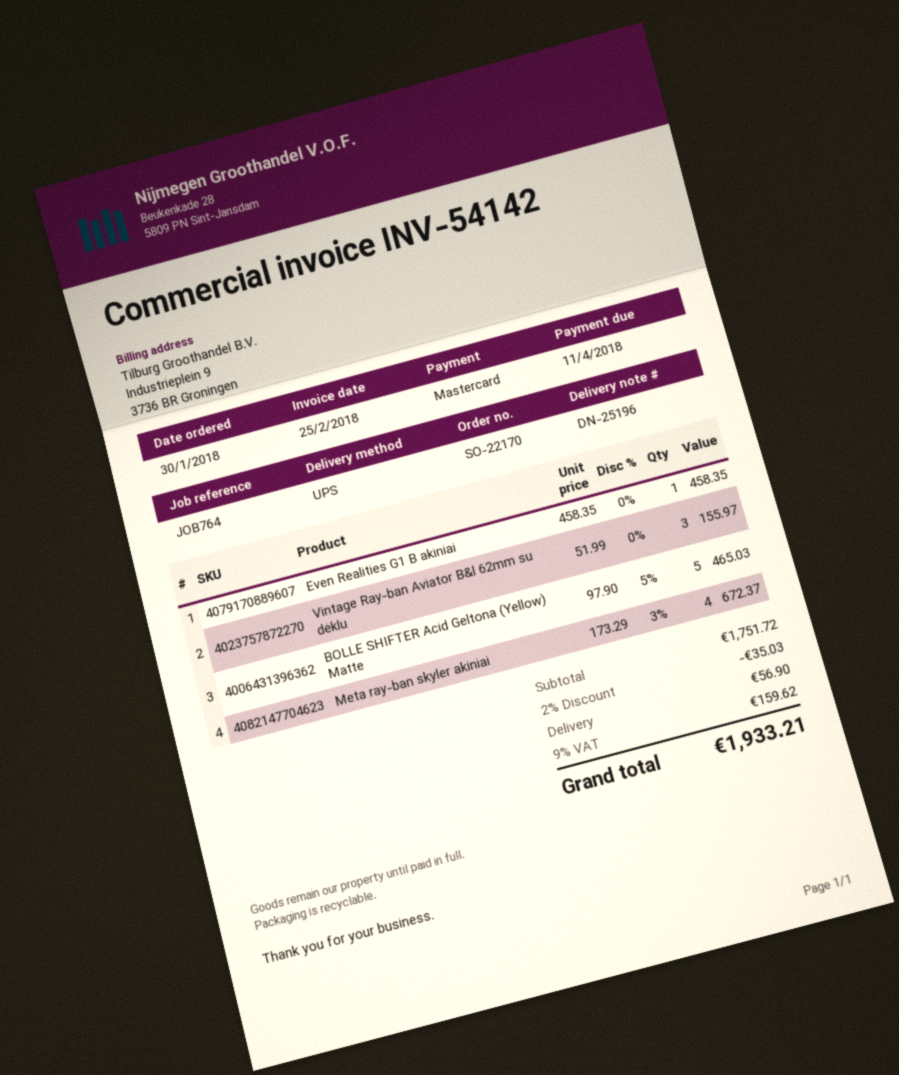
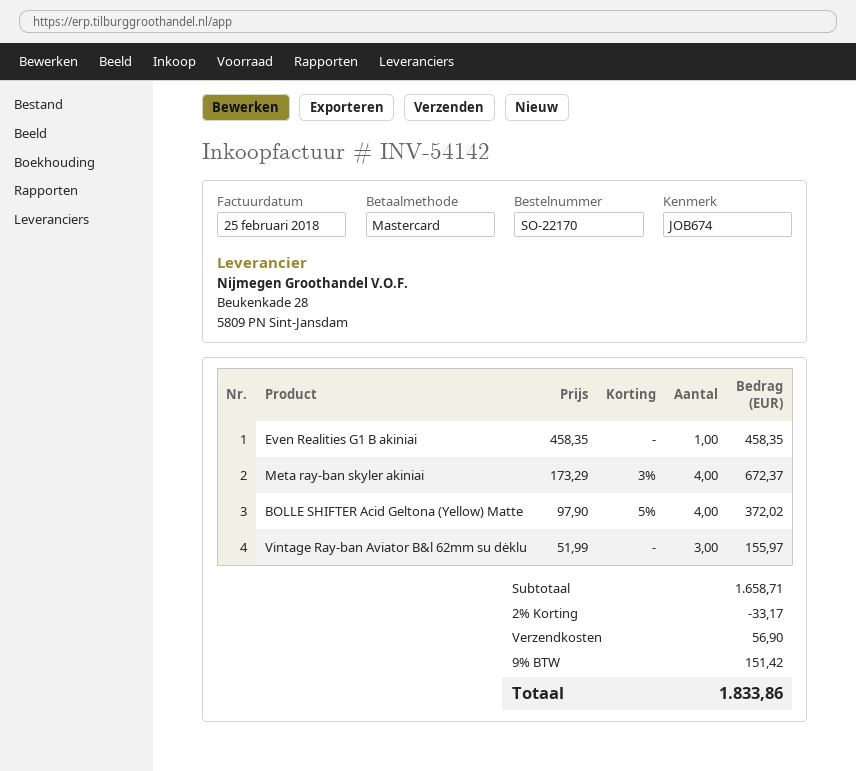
reference: JOB764 -> JOB674
BOLLE SHIFTER Acid Geltona (Yellow) Matte: 5 x 97.90 - 5% = 465.03 -> 4 x 97.90 - 5% = 372.02
subtotal: 1751.72 -> 1658.71
discount: 2% = 35.03 -> 2% = 33.17
tax: 9% = 159.62 -> 9% = 151.42
total: 1933.21 -> 1833.86

